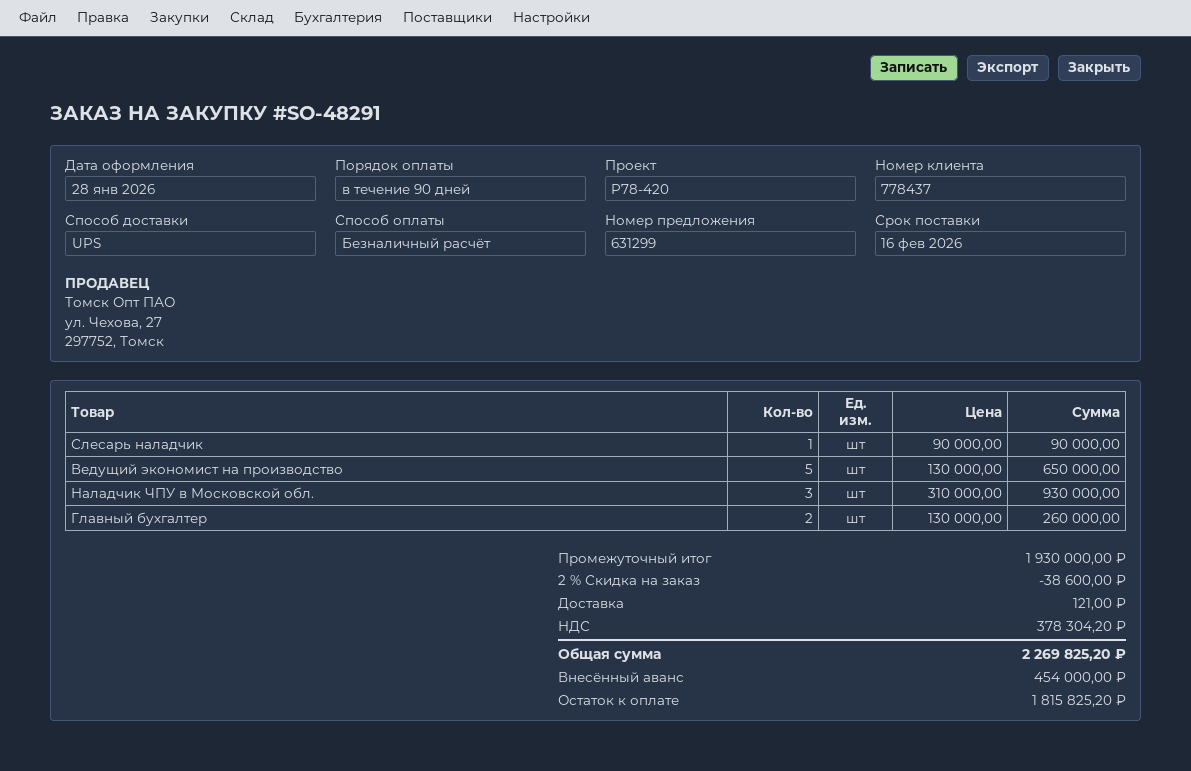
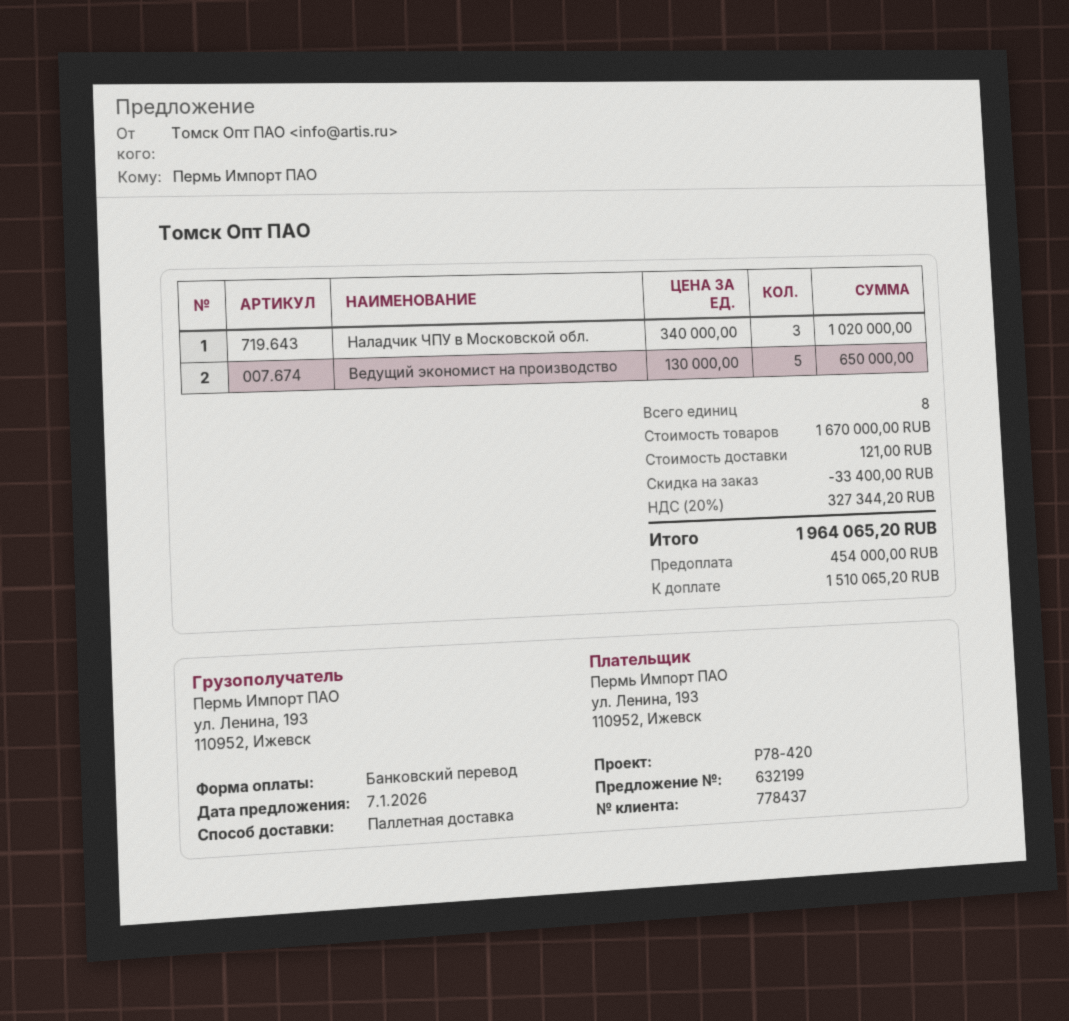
quote number: 631299 -> 632199
shipping method: UPS -> pallet freight
Слесарь наладчик: 1 x 90000.00 = 90000.00 -> none
Наладчик ЧПУ в Московской обл.: 3 x 310000.00 = 930000.00 -> 3 x 340000.00 = 1020000.00
Главный бухгалтер: 2 x 130000.00 = 260000.00 -> none
subtotal: 1930000.00 -> 1670000.00
discount: 38600.00 -> 33400.00
tax: 378304.20 -> 327344.20
total: 2269825.20 -> 1964065.20
balance: 1815825.20 -> 1510065.20

